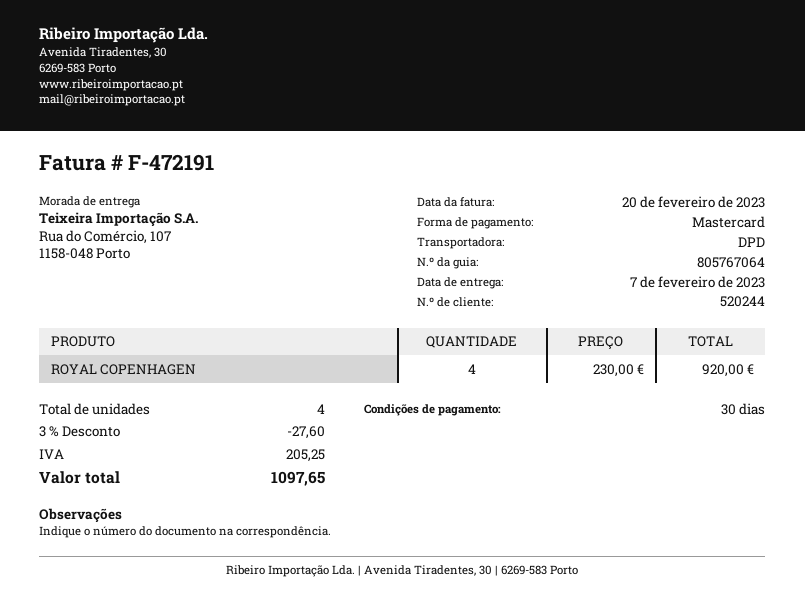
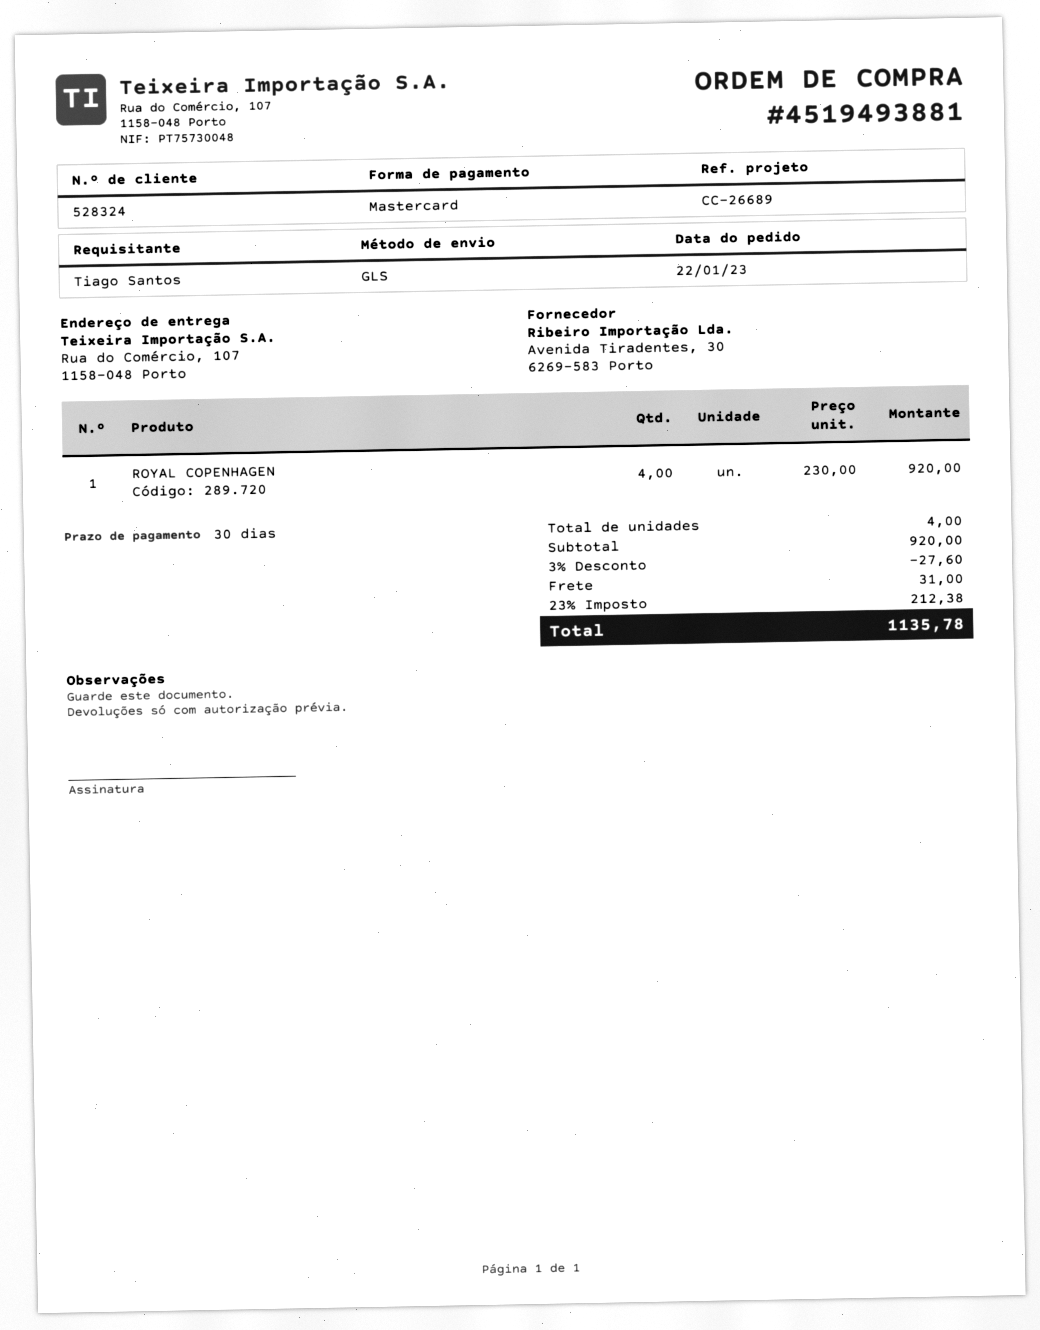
customer number: 520244 -> 528324
shipping method: DPD -> GLS
shipping: none -> 31.00
tax: 205.25 -> 212.38
total: 1097.65 -> 1135.78

